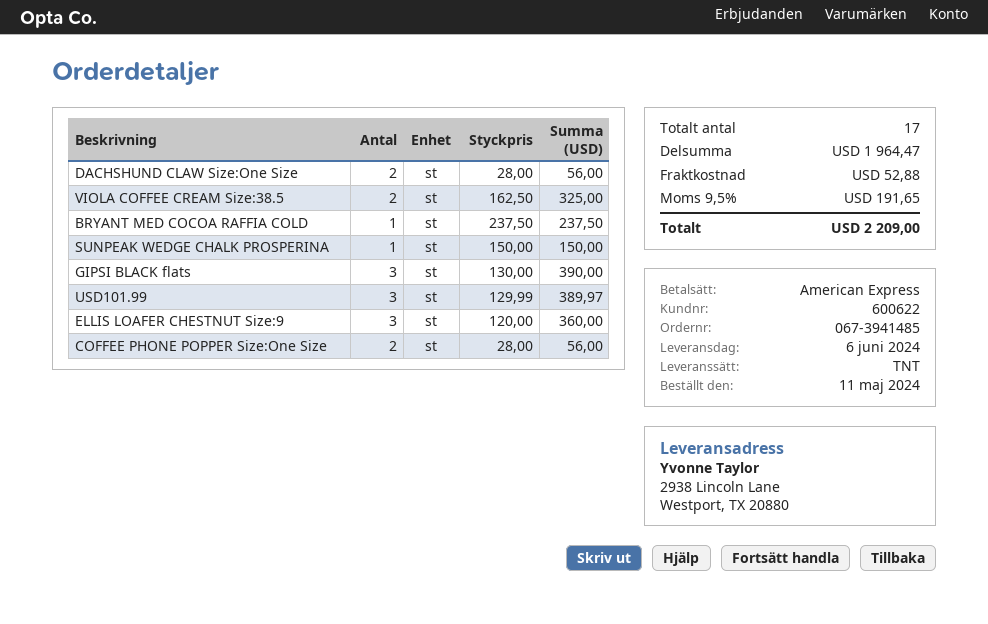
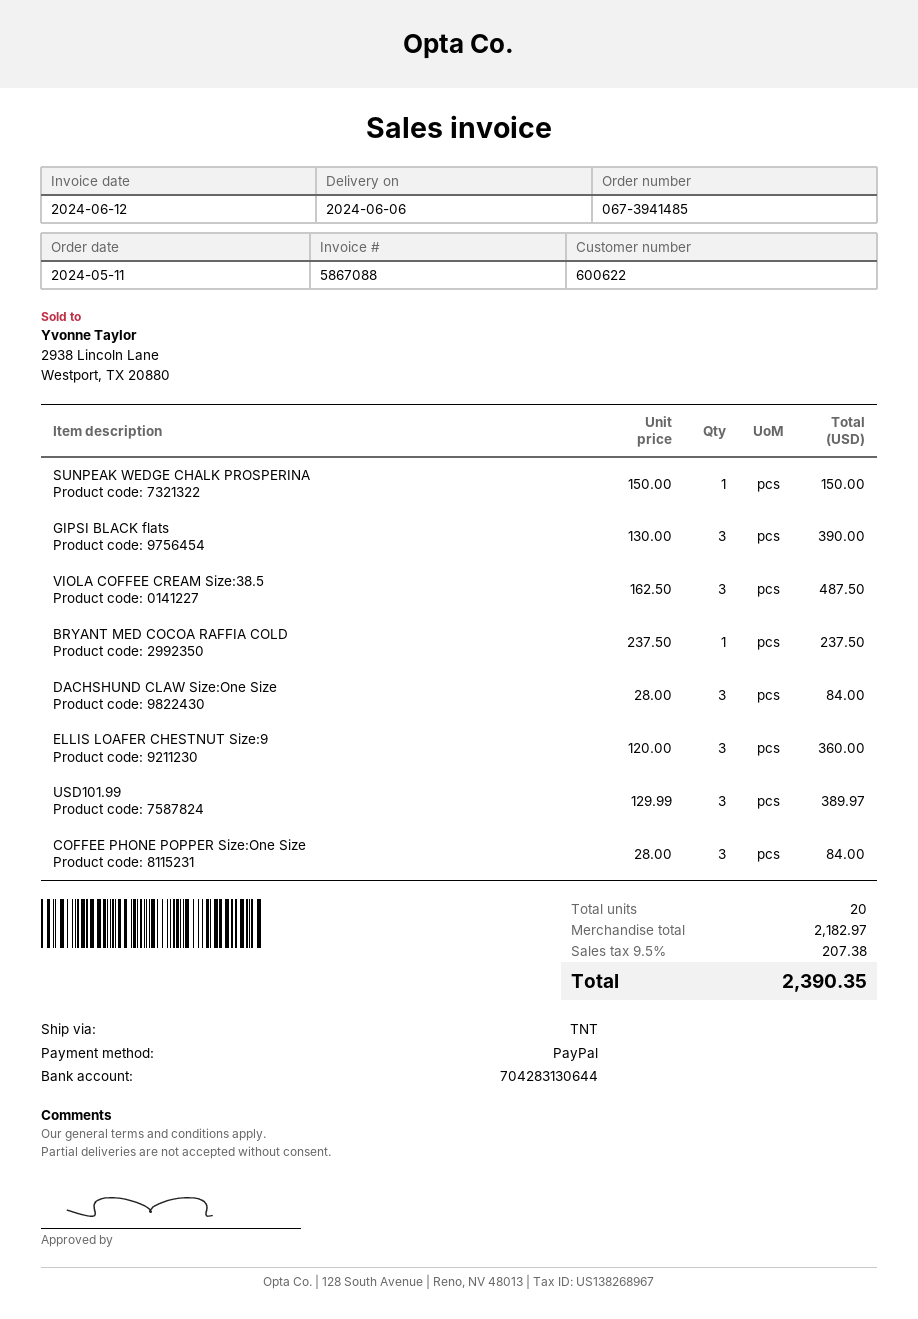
payment method: American Express -> PayPal
DACHSHUND CLAW Size:One Size: 2 x 28.00 = 56.00 -> 3 x 28.00 = 84.00
VIOLA COFFEE CREAM Size:38.5: 2 x 162.50 = 325.00 -> 3 x 162.50 = 487.50
COFFEE PHONE POPPER Size:One Size: 2 x 28.00 = 56.00 -> 3 x 28.00 = 84.00
total quantity: 17 -> 20
subtotal: 1964.47 -> 2182.97
shipping: 52.88 -> none
tax: 9.5% = 191.65 -> 9.5% = 207.38
total: 2209.00 -> 2390.35

